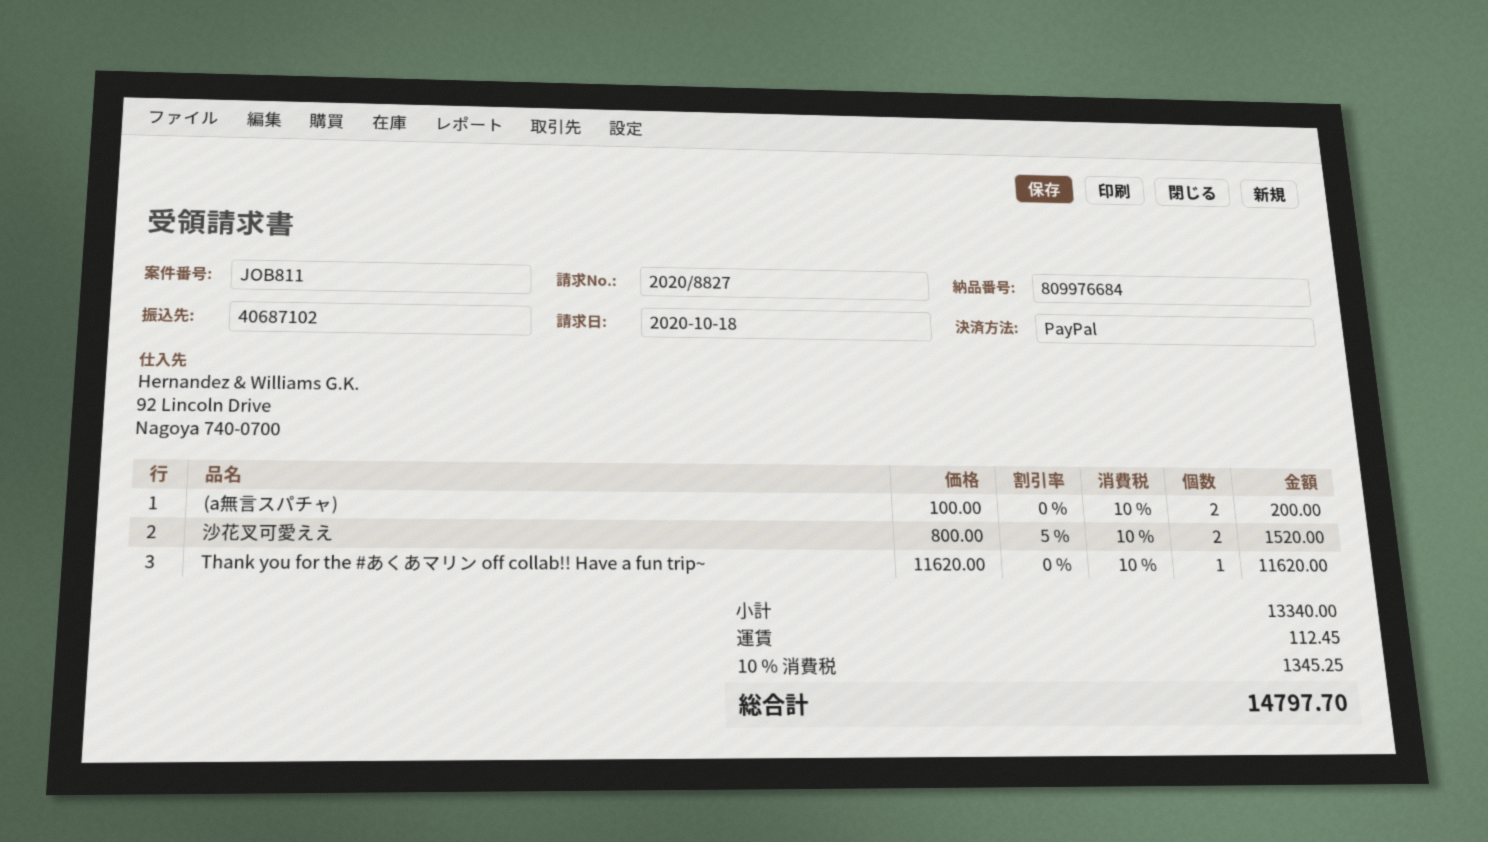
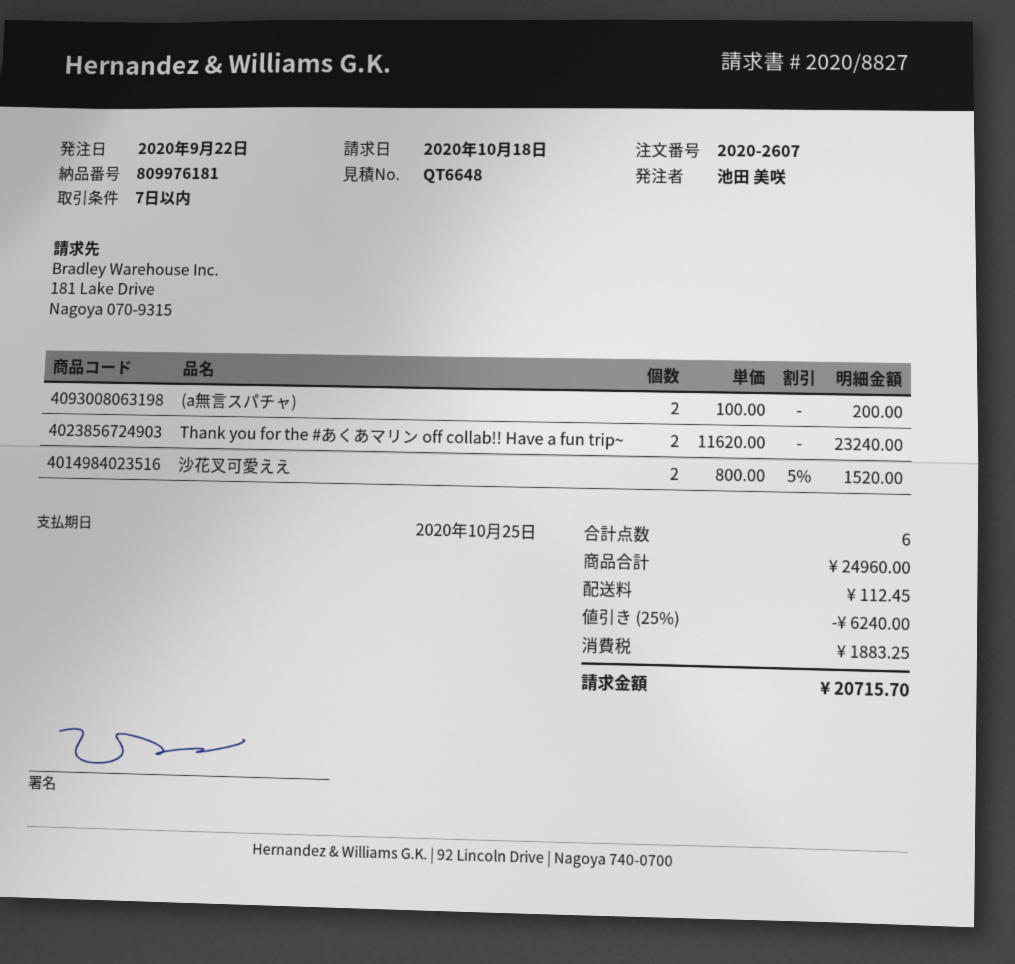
delivery note number: 809976684 -> 809976181
Thank you for the #あくあマリン off collab!! Have a fun trip~: 1 x 11620.00 = 11620.00 -> 2 x 11620.00 = 23240.00
subtotal: 13340.00 -> 24960.00
discount: none -> 25% = 6240.00
tax: 1345.25 -> 1883.25
total: 14797.70 -> 20715.70

